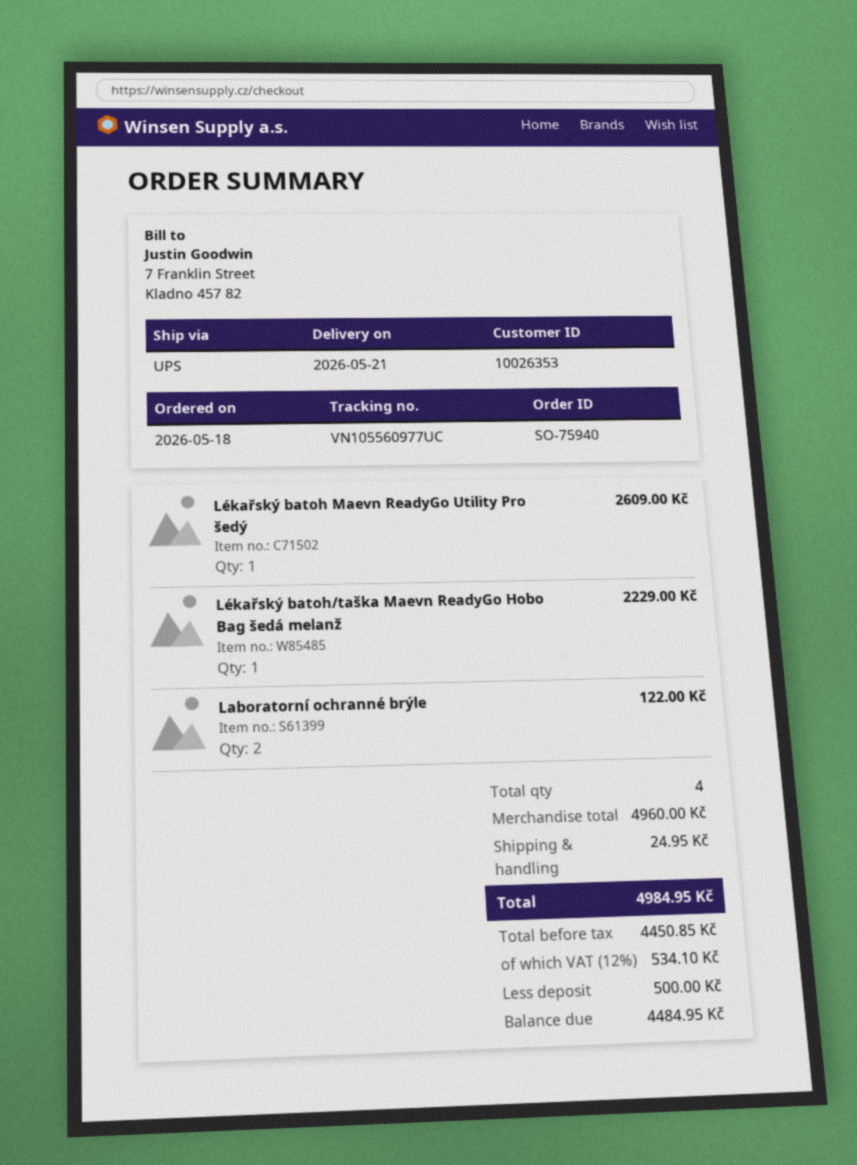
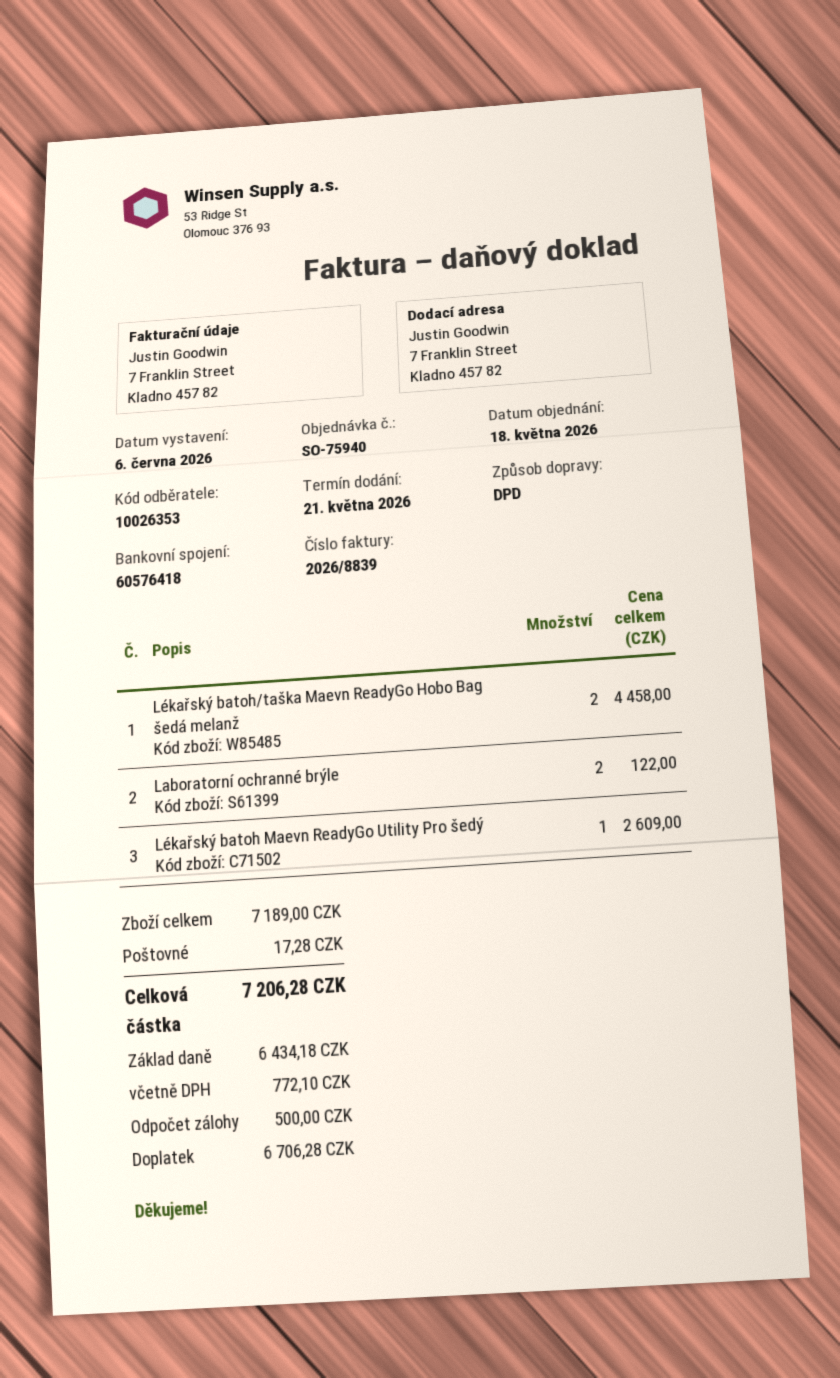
shipping method: UPS -> DPD
Lékařský batoh/taška Maevn ReadyGo Hobo Bag šedá melanž: 1 for 2229.00 -> 2 for 4458.00
subtotal: 4960.00 -> 7189.00
shipping: 24.95 -> 17.28
net: 4450.85 -> 6434.18
tax: 534.10 -> 772.10
total: 4984.95 -> 7206.28
balance: 4484.95 -> 6706.28

